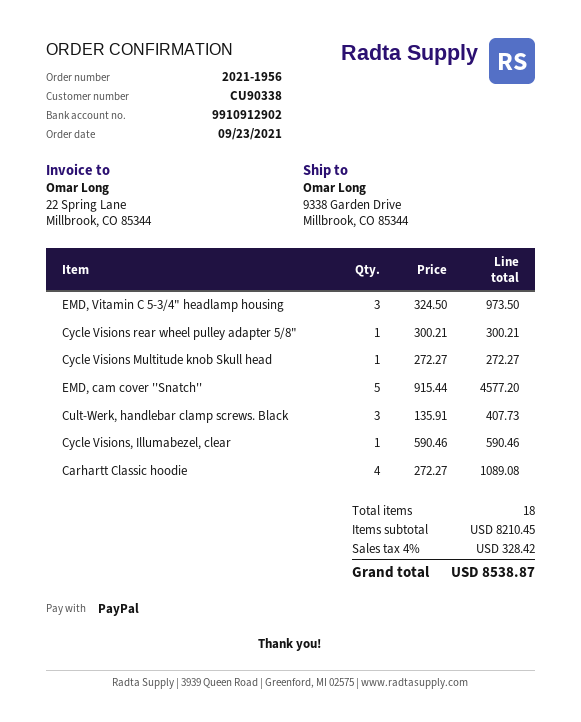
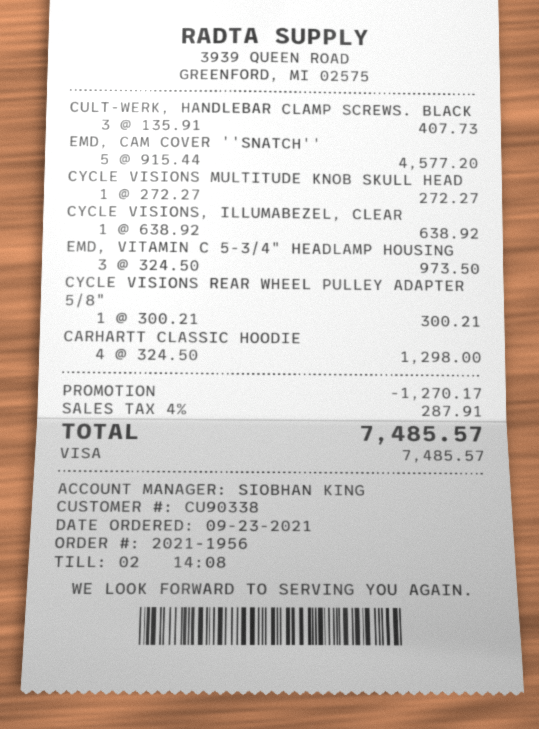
payment method: PayPal -> Visa
Cycle Visions, Illumabezel, clear: 1 x 590.46 = 590.46 -> 1 x 638.92 = 638.92
Carhartt Classic hoodie: 4 x 272.27 = 1089.08 -> 4 x 324.50 = 1298.00
discount: none -> 1270.17
tax: 4% = 328.42 -> 4% = 287.91
total: 8538.87 -> 7485.57

